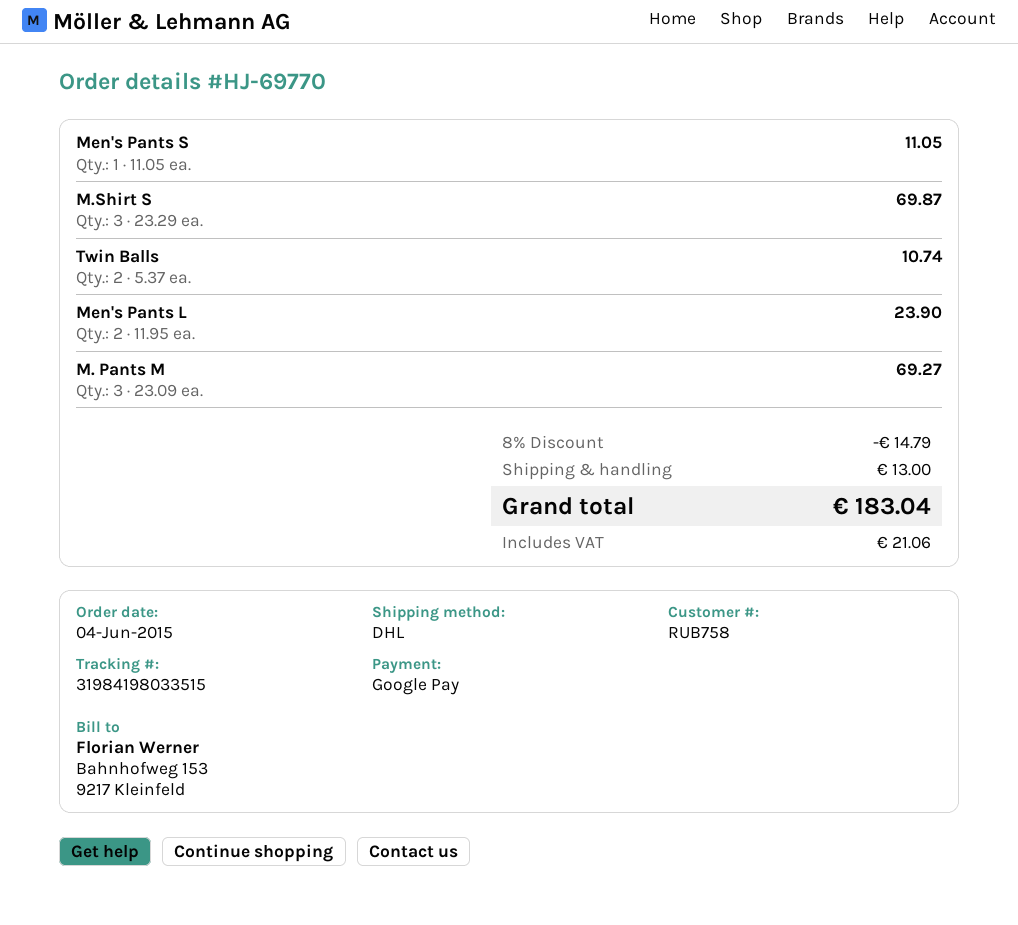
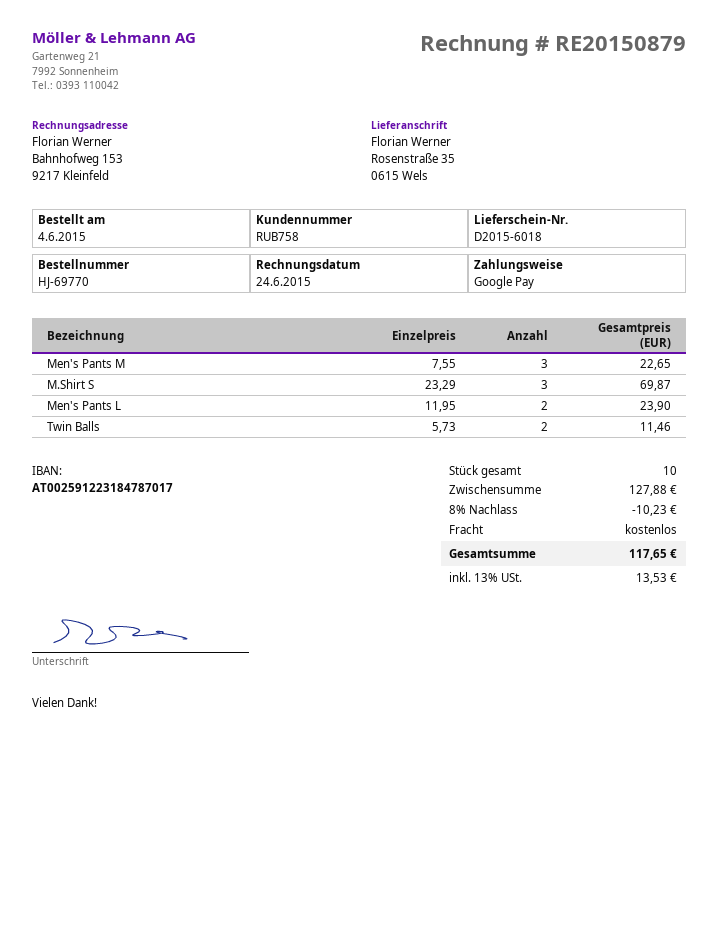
Men's Pants S: 1 x 11.05 = 11.05 -> none
Twin Balls: 2 x 5.37 = 10.74 -> 2 x 5.73 = 11.46
M. Pants M: 3 x 23.09 = 69.27 -> none
Men's Pants M: none -> 3 x 7.55 = 22.65
discount: 8% = 14.79 -> 8% = 10.23
shipping: 13.00 -> 0.00
tax: 21.06 -> 13.53
total: 183.04 -> 117.65

